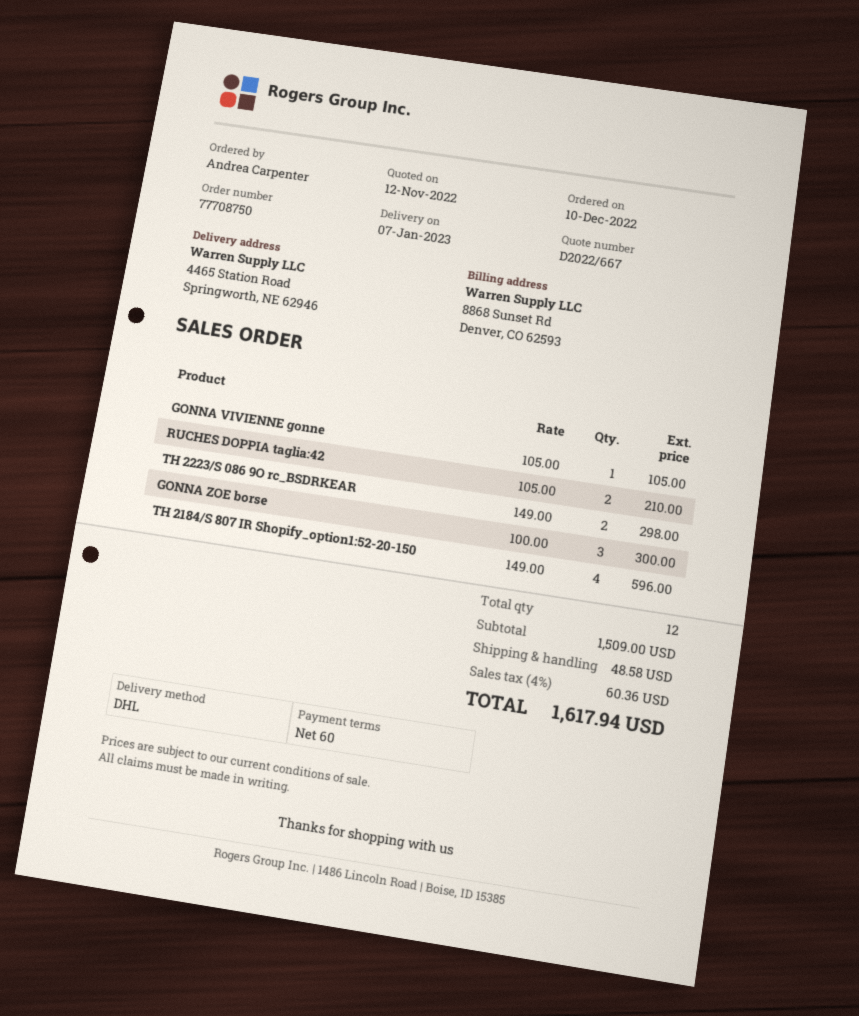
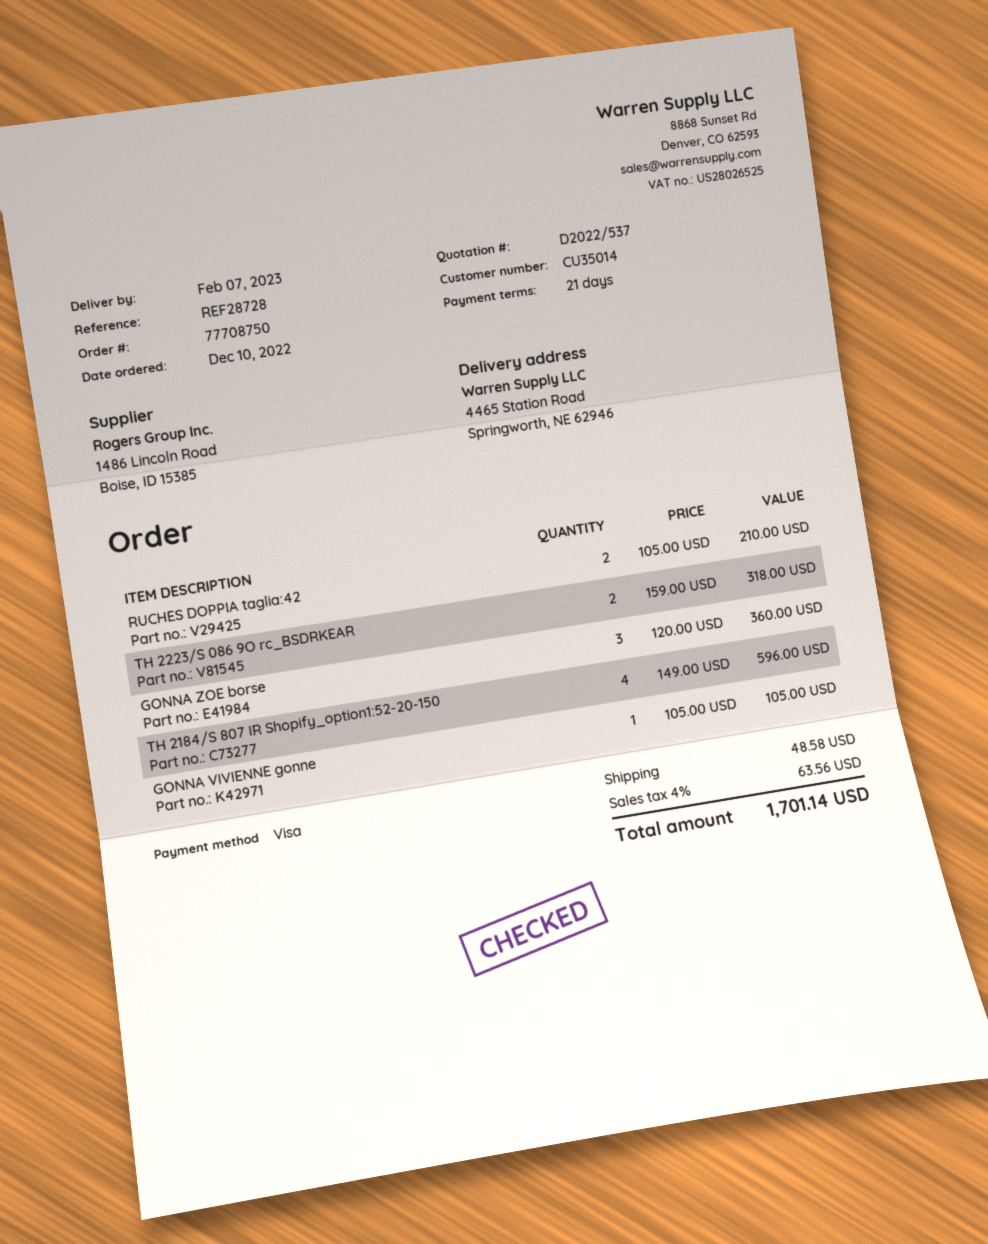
quote number: D2022/667 -> D2022/537
delivery date: 2023-01-07 -> 2023-02-07
payment terms: 60 days -> 21 days
TH 2223/S 086 9O rc_BSDRKEAR: 2 x 149.00 = 298.00 -> 2 x 159.00 = 318.00
GONNA ZOE borse: 3 x 100.00 = 300.00 -> 3 x 120.00 = 360.00
tax: 4% = 60.36 -> 4% = 63.56
total: 1617.94 -> 1701.14

